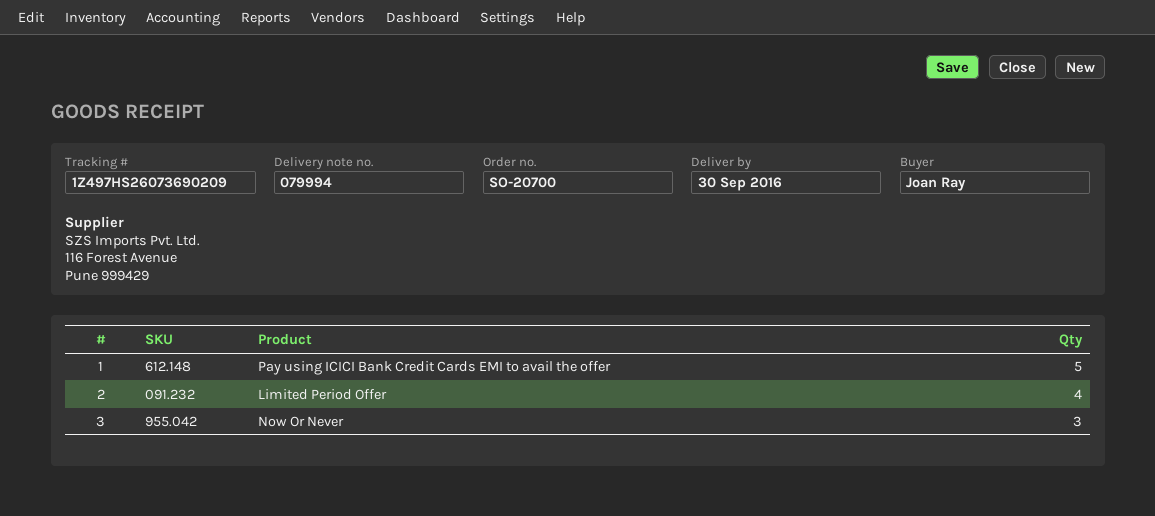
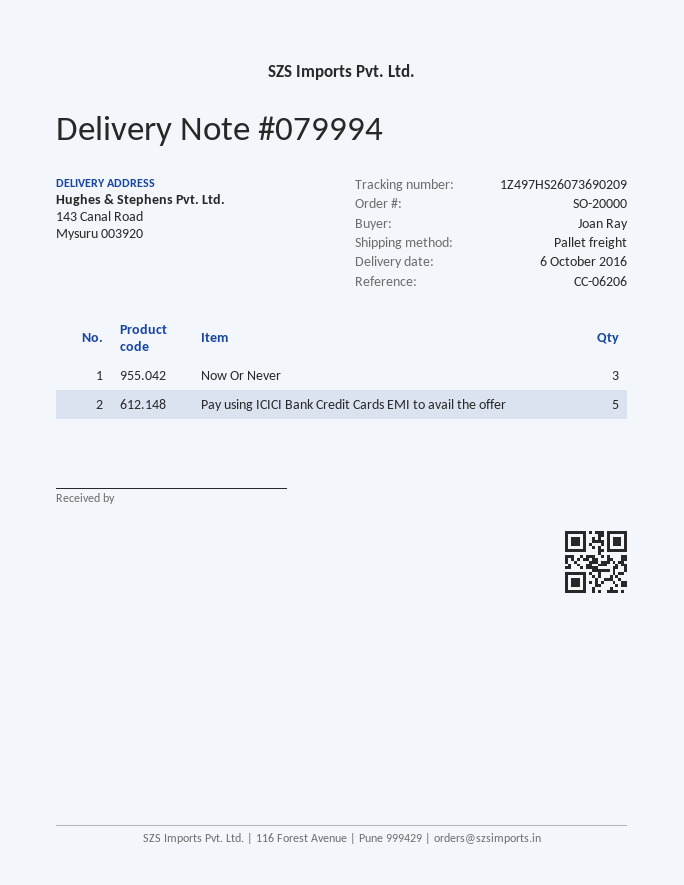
order number: SO-20700 -> SO-20000
delivery date: 2016-09-30 -> 2016-10-06
Limited Period Offer: 4 -> none

